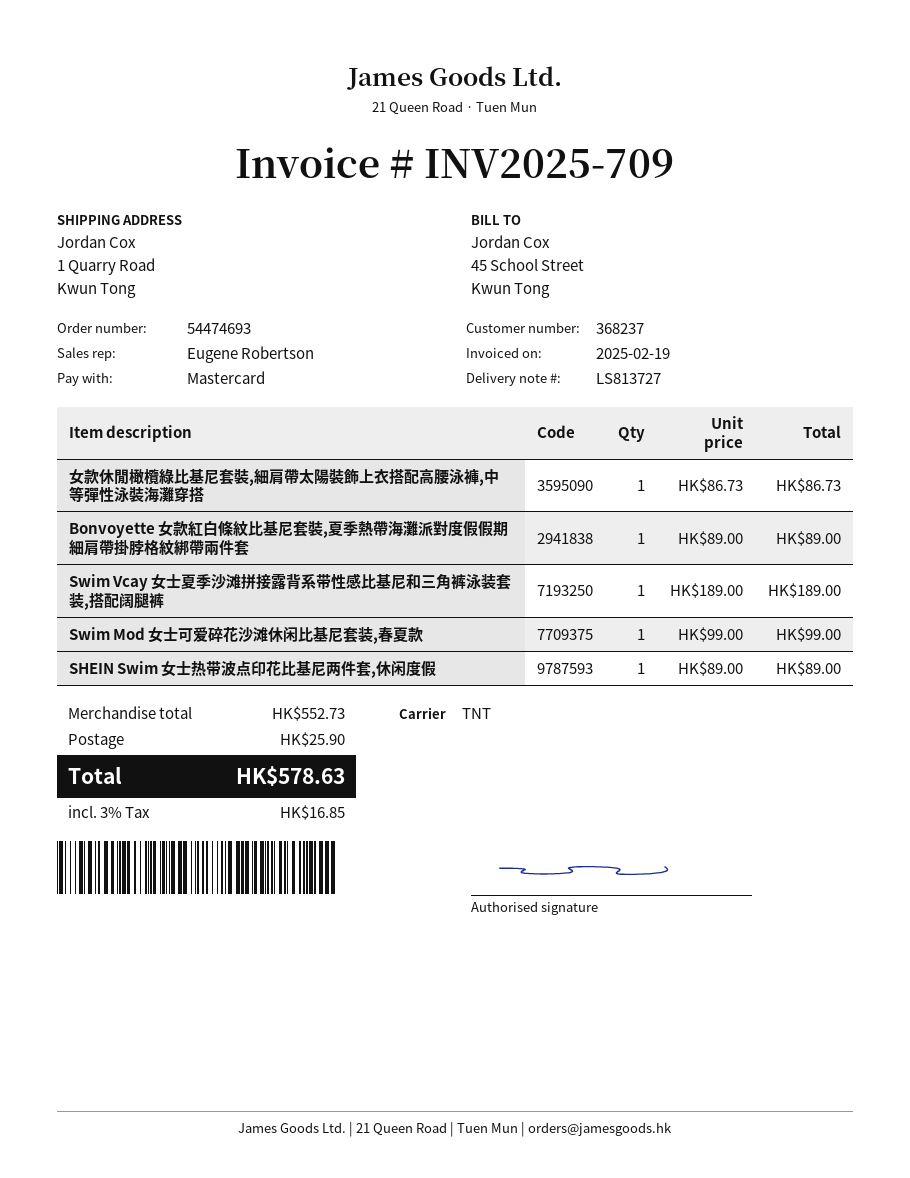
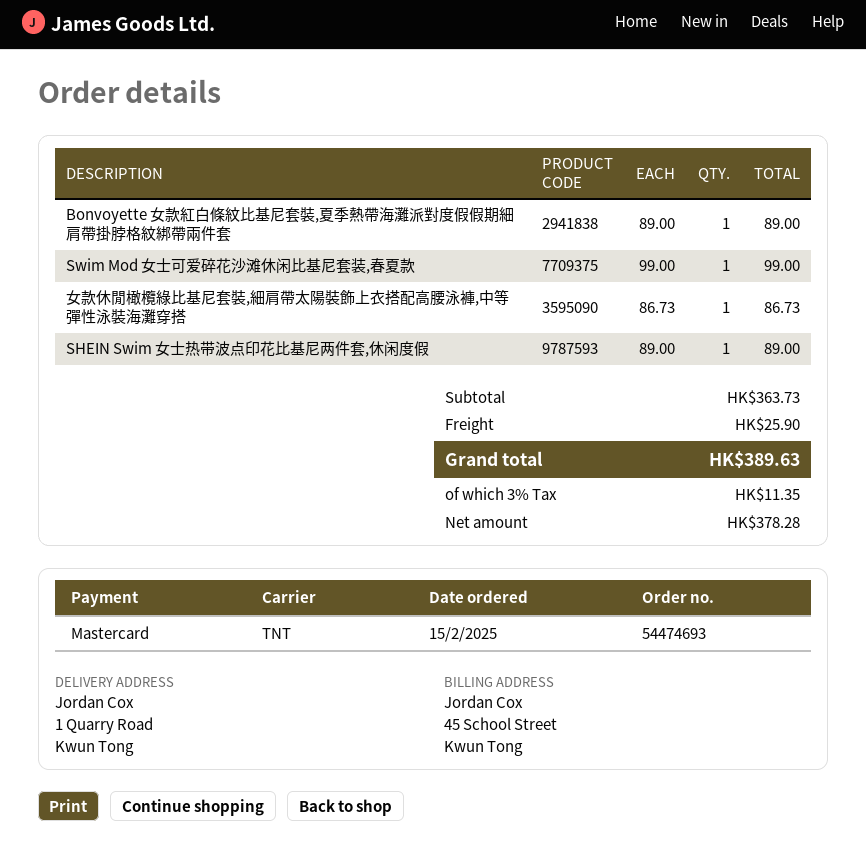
Swim Vcay 女士夏季沙滩拼接露背系带性感比基尼和三角裤泳装套装,搭配阔腿裤: 1 x 189.00 = 189.00 -> none
subtotal: 552.73 -> 363.73
tax: 3% = 16.85 -> 3% = 11.35
total: 578.63 -> 389.63

